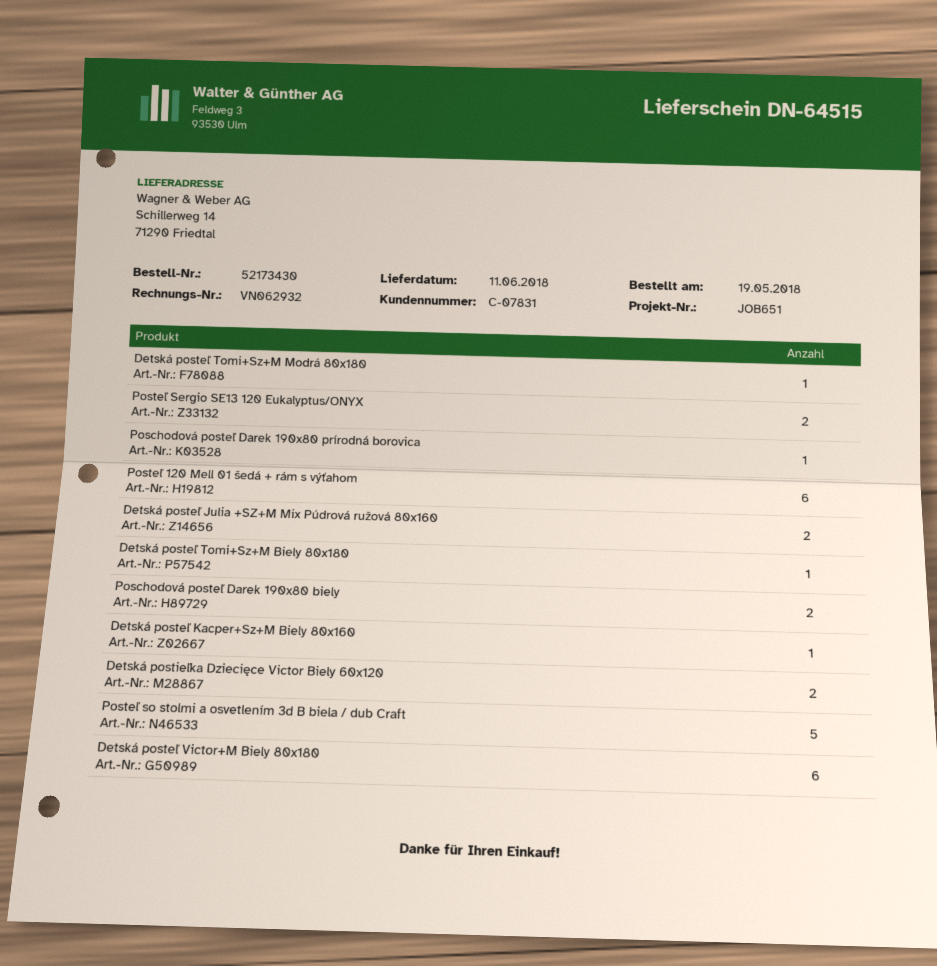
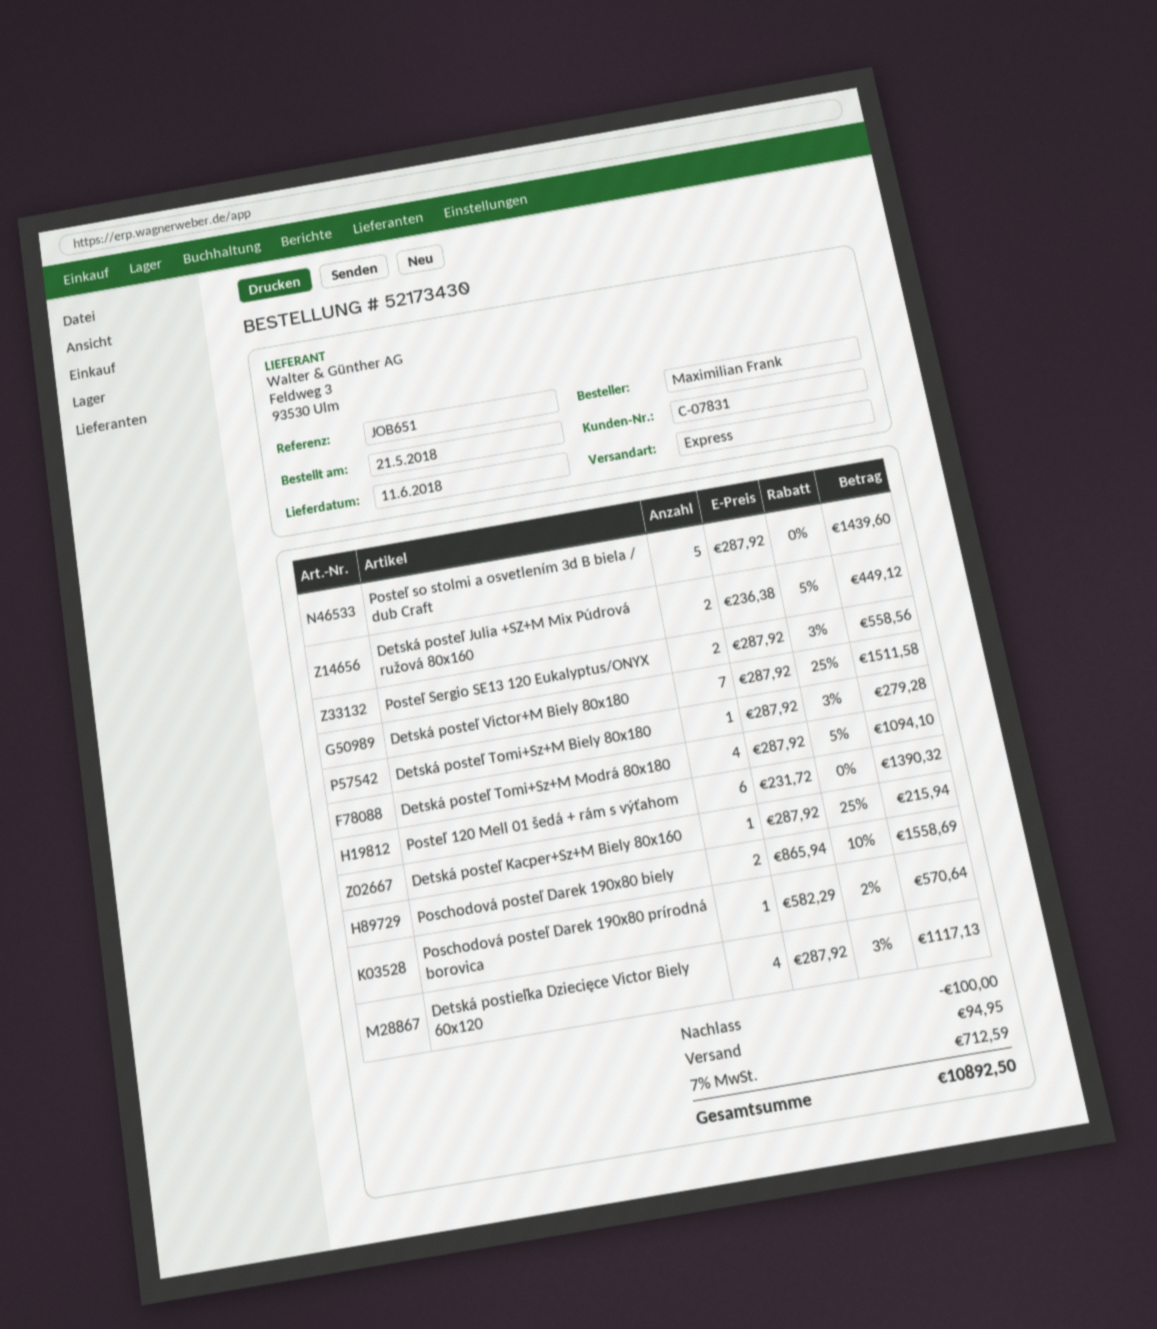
order date: 2018-05-19 -> 2018-05-21
Detská posteľ Tomi+Sz+M Modrá 80x180: 1 -> 4
Detská postieľka Dziecięce Victor Biely 60x120: 2 -> 4
Detská posteľ Victor+M Biely 80x180: 6 -> 7

